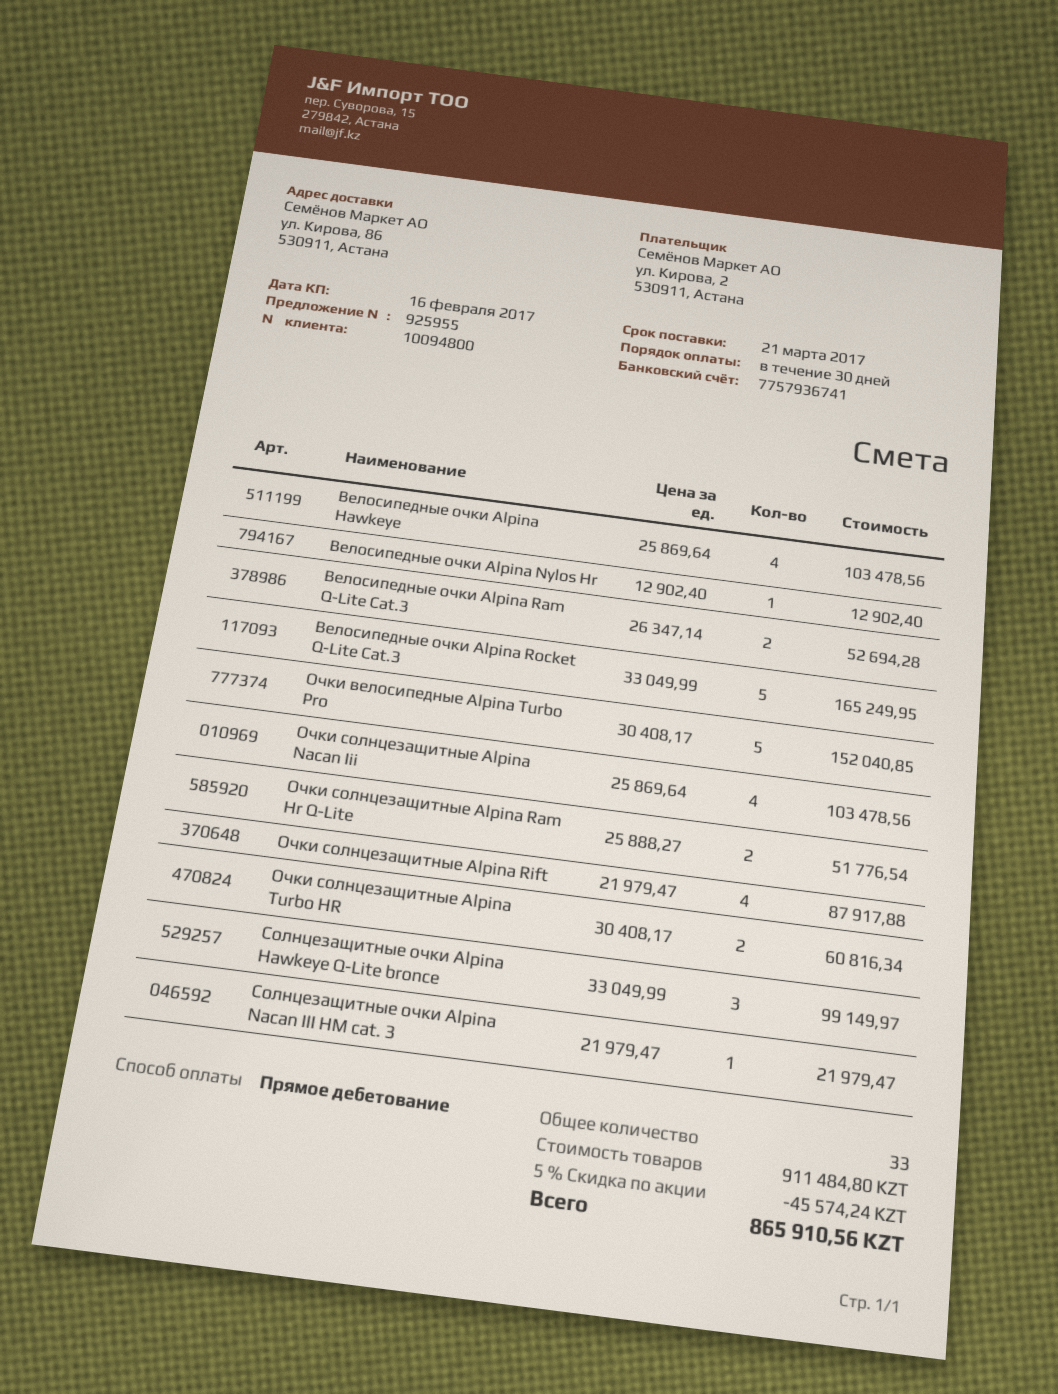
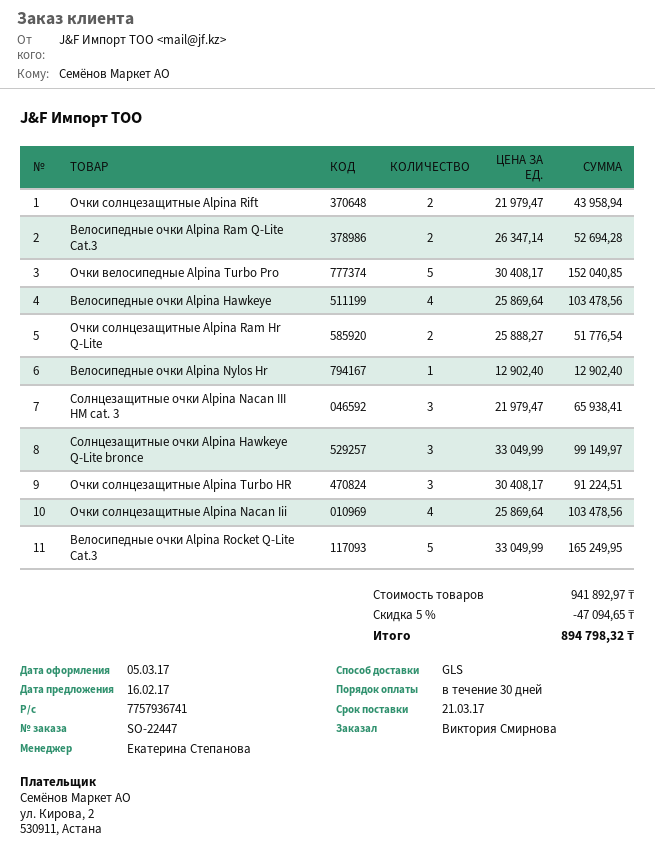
Очки солнцезащитные Alpina Rift: 4 x 21979.47 = 87917.88 -> 2 x 21979.47 = 43958.94
Очки солнцезащитные Alpina Turbo HR: 2 x 30408.17 = 60816.34 -> 3 x 30408.17 = 91224.51
Солнцезащитные очки Alpina Nacan III HM cat. 3: 1 x 21979.47 = 21979.47 -> 3 x 21979.47 = 65938.41
subtotal: 911484.80 -> 941892.97
discount: 5% = 45574.24 -> 5% = 47094.65
total: 865910.56 -> 894798.32

